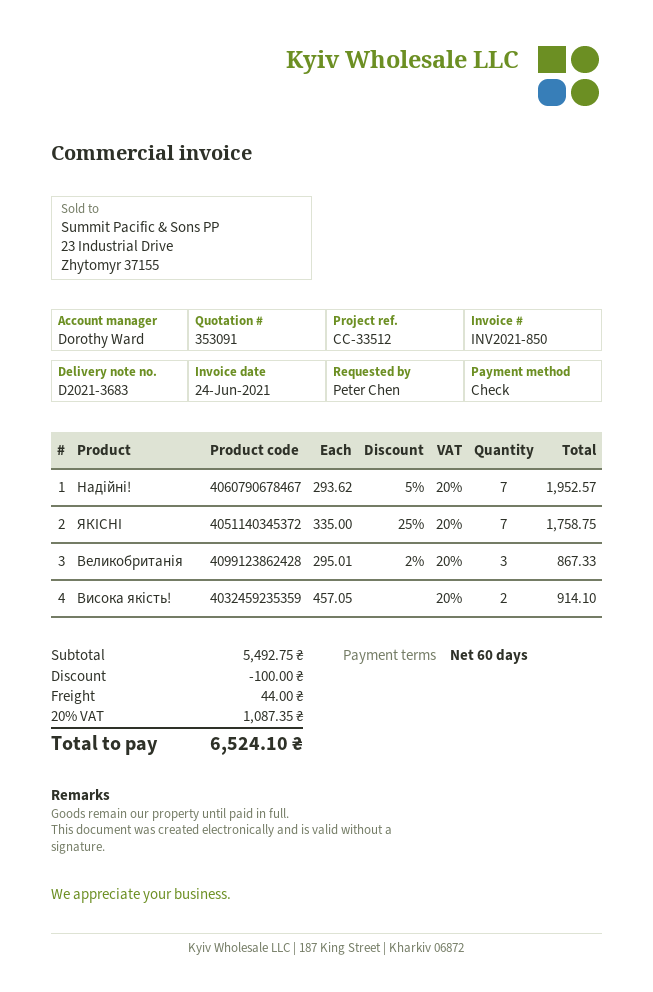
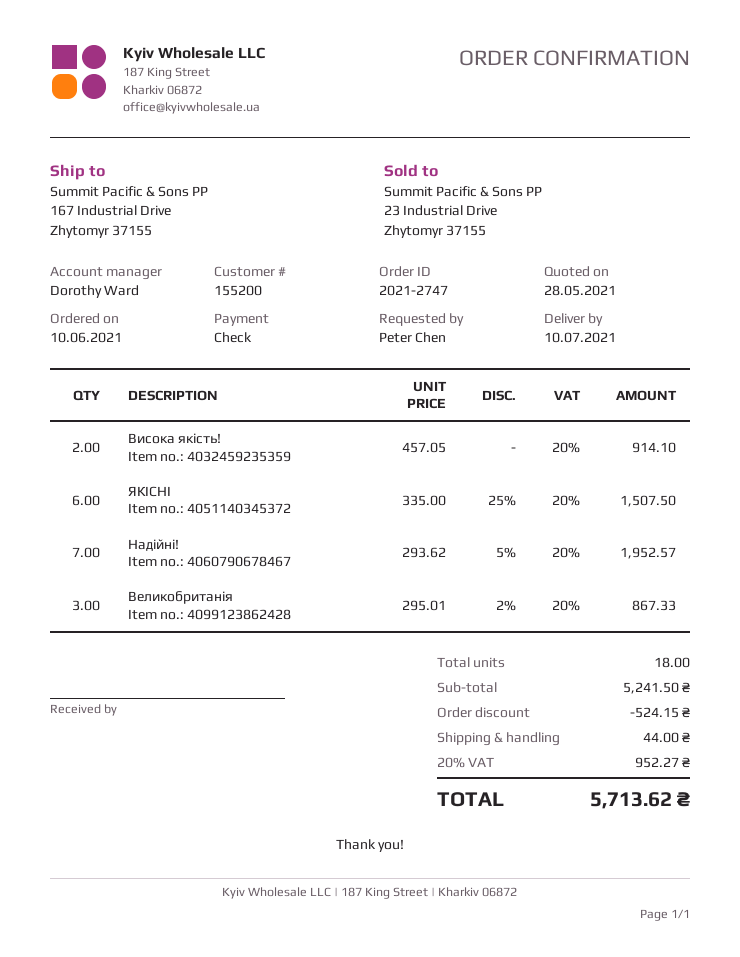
ЯКІСНІ: 7 x 335.00 - 25% = 1758.75 -> 6 x 335.00 - 25% = 1507.50
subtotal: 5492.75 -> 5241.50
discount: 100.00 -> 524.15
tax: 20% = 1087.35 -> 20% = 952.27
total: 6524.10 -> 5713.62

